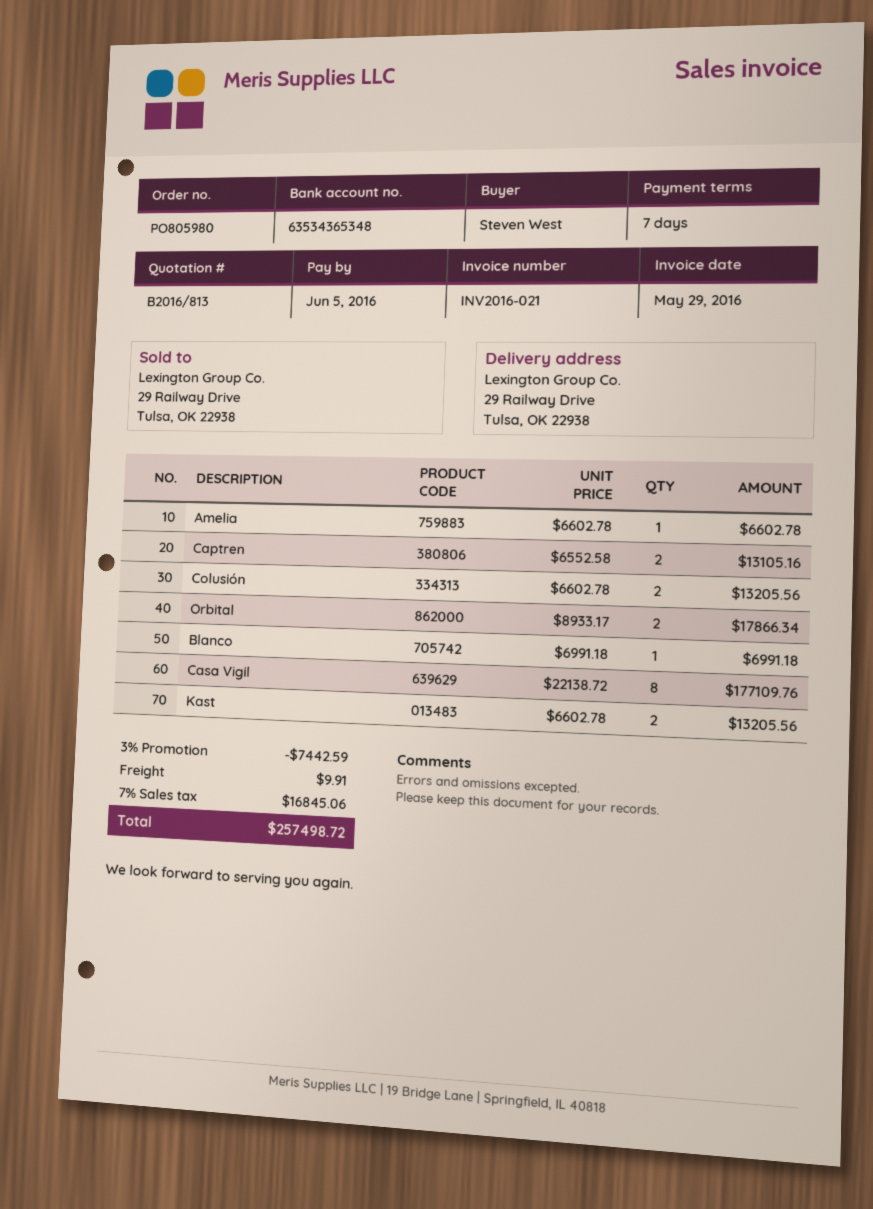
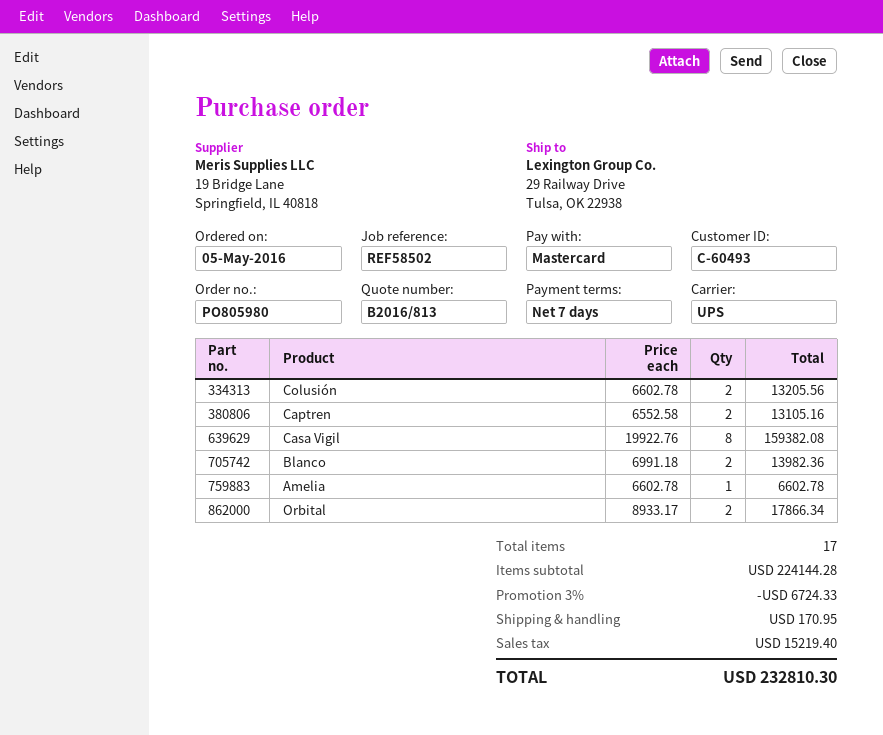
Blanco: 1 x 6991.18 = 6991.18 -> 2 x 6991.18 = 13982.36
Casa Vigil: 8 x 22138.72 = 177109.76 -> 8 x 19922.76 = 159382.08
Kast: 2 x 6602.78 = 13205.56 -> none
discount: 3% = 7442.59 -> 3% = 6724.33
shipping: 9.91 -> 170.95
tax: 16845.06 -> 15219.40
total: 257498.72 -> 232810.30

